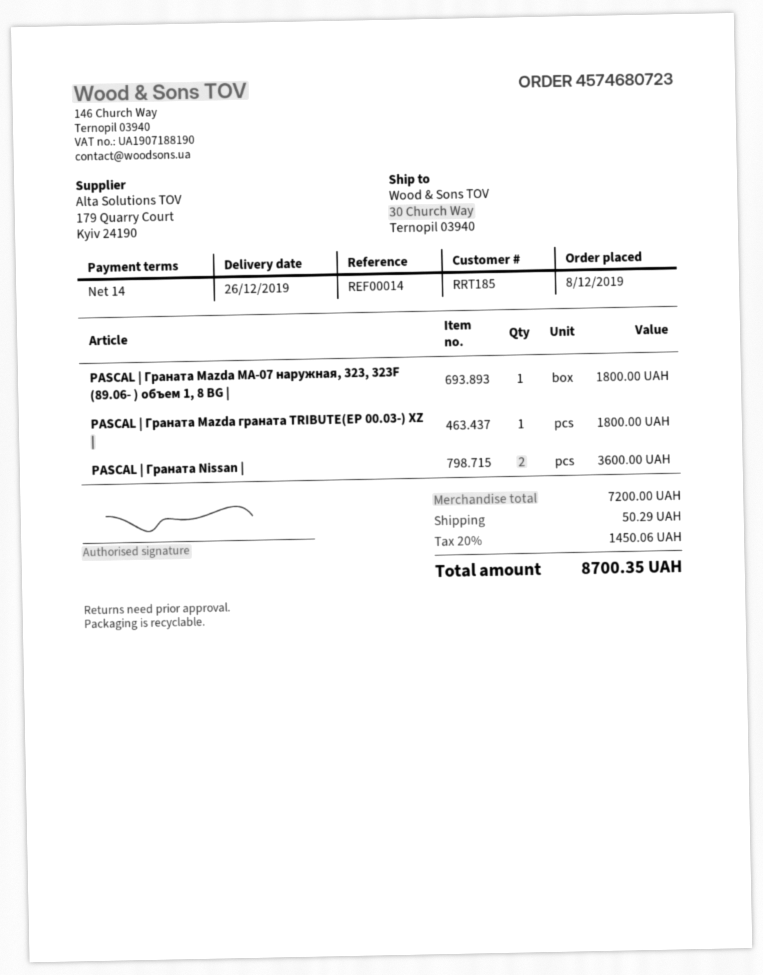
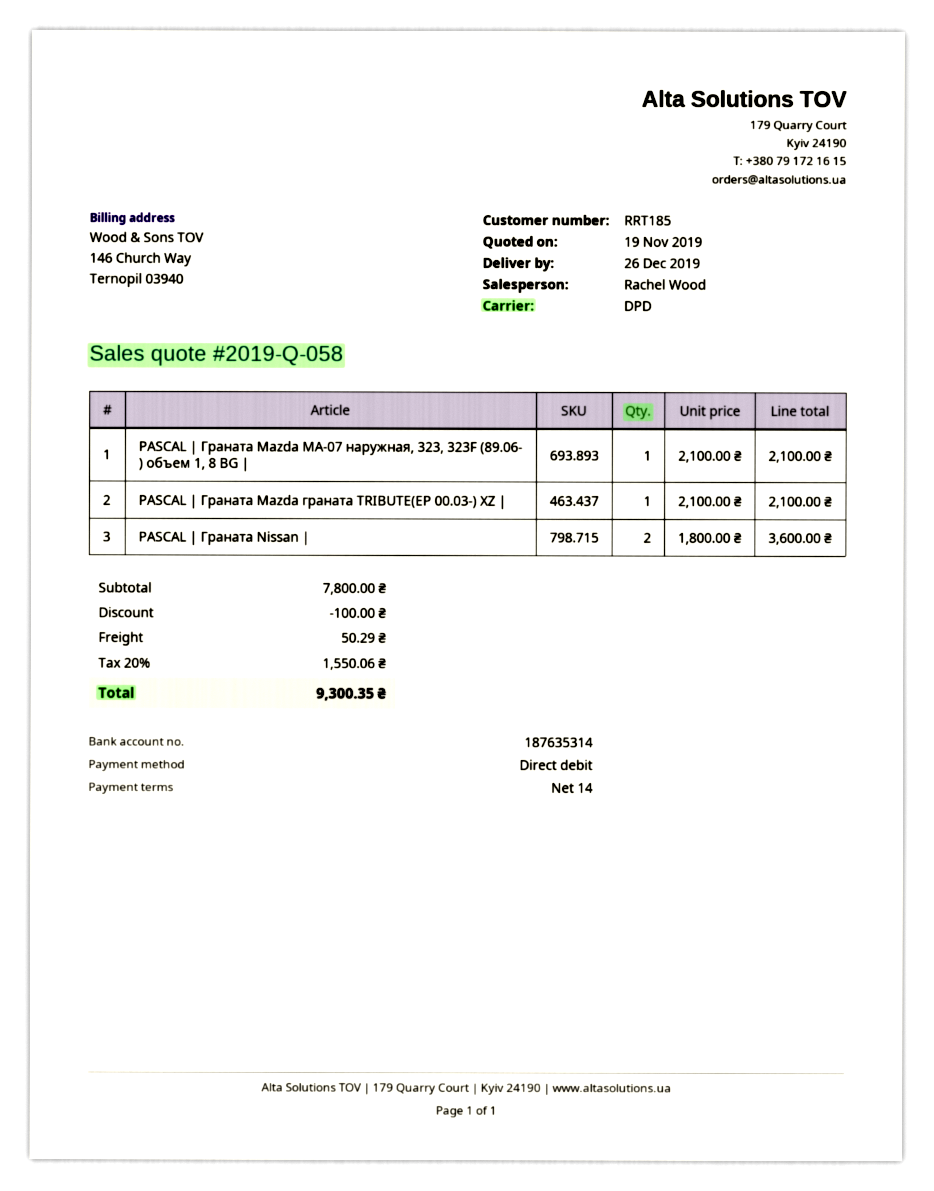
PASCAL | Граната Mazda MA-07 наружная, 323, 323F (89.06- ) объем 1, 8 BG |: 1 for 1800.00 -> 1 for 2100.00
PASCAL | Граната Mazda граната TRIBUTE(EP 00.03-) XZ |: 1 for 1800.00 -> 1 for 2100.00
subtotal: 7200.00 -> 7800.00
discount: none -> 100.00
tax: 20% = 1450.06 -> 20% = 1550.06
total: 8700.35 -> 9300.35

